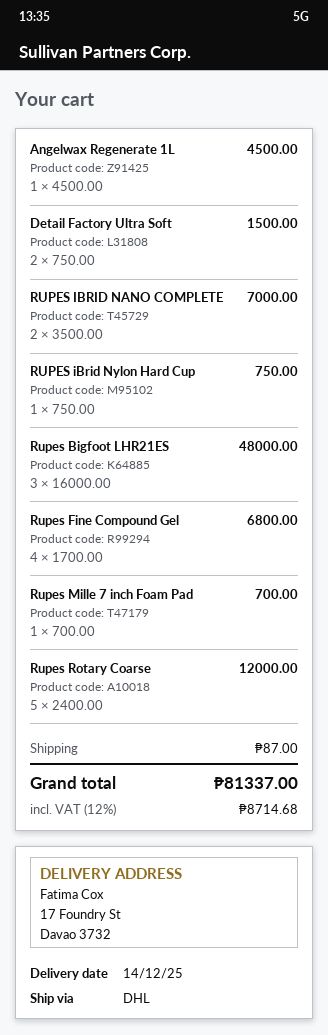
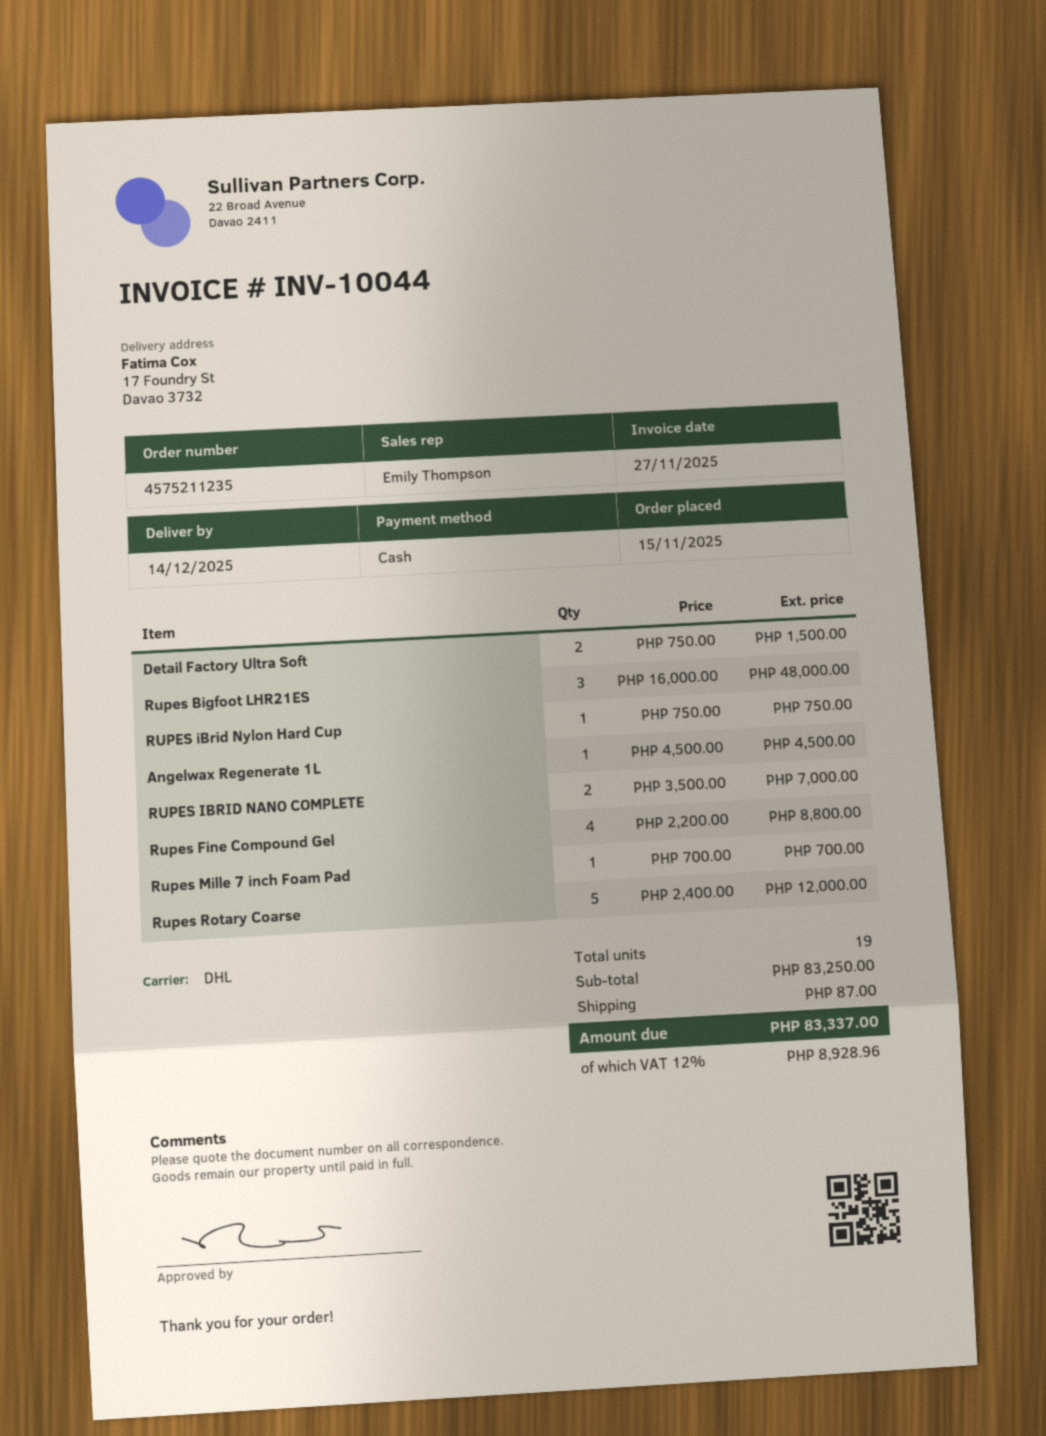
Rupes Fine Compound Gel: 4 x 1700.00 = 6800.00 -> 4 x 2200.00 = 8800.00
tax: 12% = 8714.68 -> 12% = 8928.96
total: 81337.00 -> 83337.00

